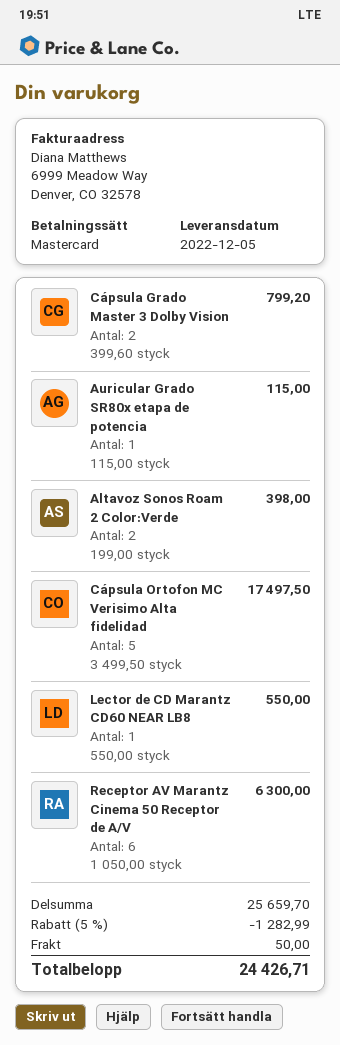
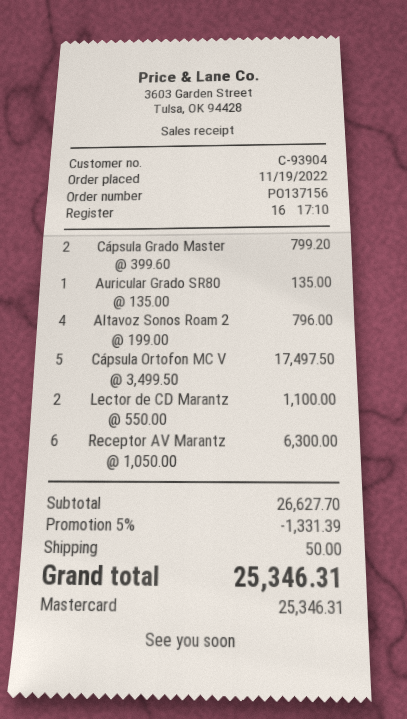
Auricular Grado SR80x etapa de potencia: 1 x 115.00 = 115.00 -> 1 x 135.00 = 135.00
Altavoz Sonos Roam 2 Color:Verde: 2 x 199.00 = 398.00 -> 4 x 199.00 = 796.00
Lector de CD Marantz CD60 NEAR LB8: 1 x 550.00 = 550.00 -> 2 x 550.00 = 1100.00
subtotal: 25659.70 -> 26627.70
discount: 5% = 1282.99 -> 5% = 1331.39
total: 24426.71 -> 25346.31

